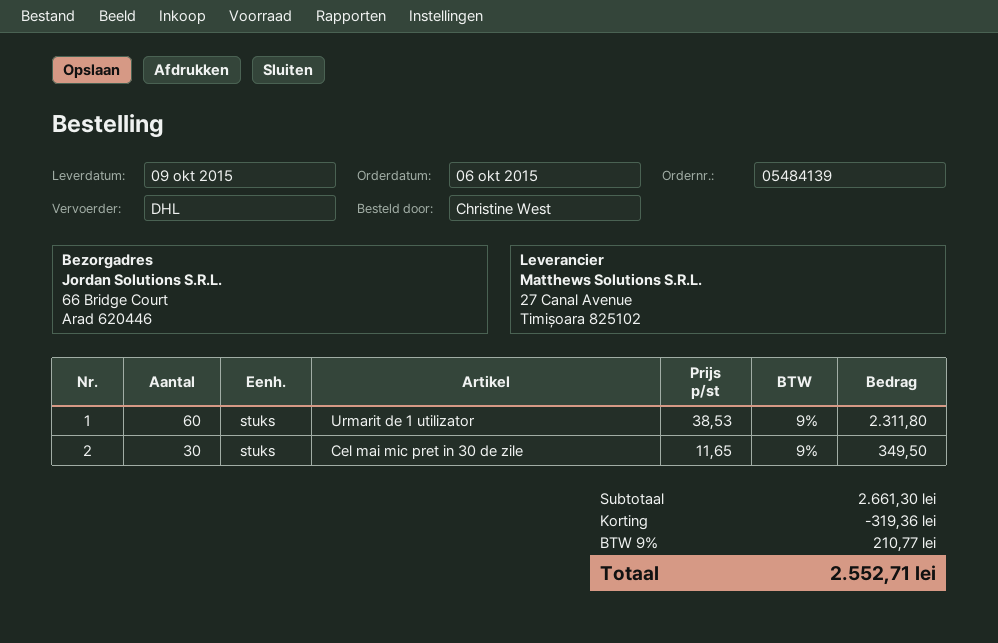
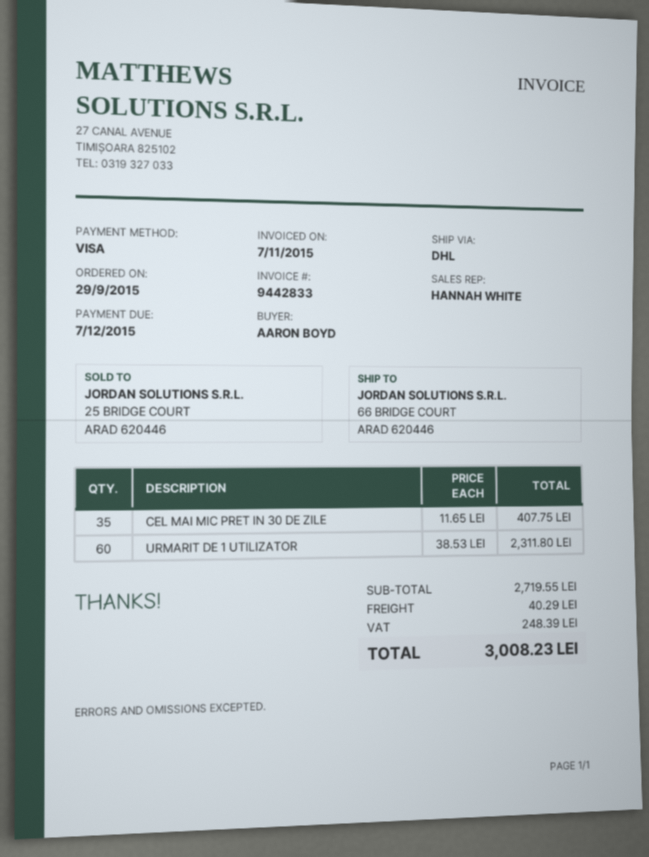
order date: 2015-10-06 -> 2015-09-29
ordered by: Christine West -> AARON BOYD
Cel mai mic pret in 30 de zile: 30 x 11.65 = 349.50 -> 35 x 11.65 = 407.75
subtotal: 2661.30 -> 2719.55
discount: 319.36 -> none
shipping: none -> 40.29
tax: 210.77 -> 248.39
total: 2552.71 -> 3008.23

